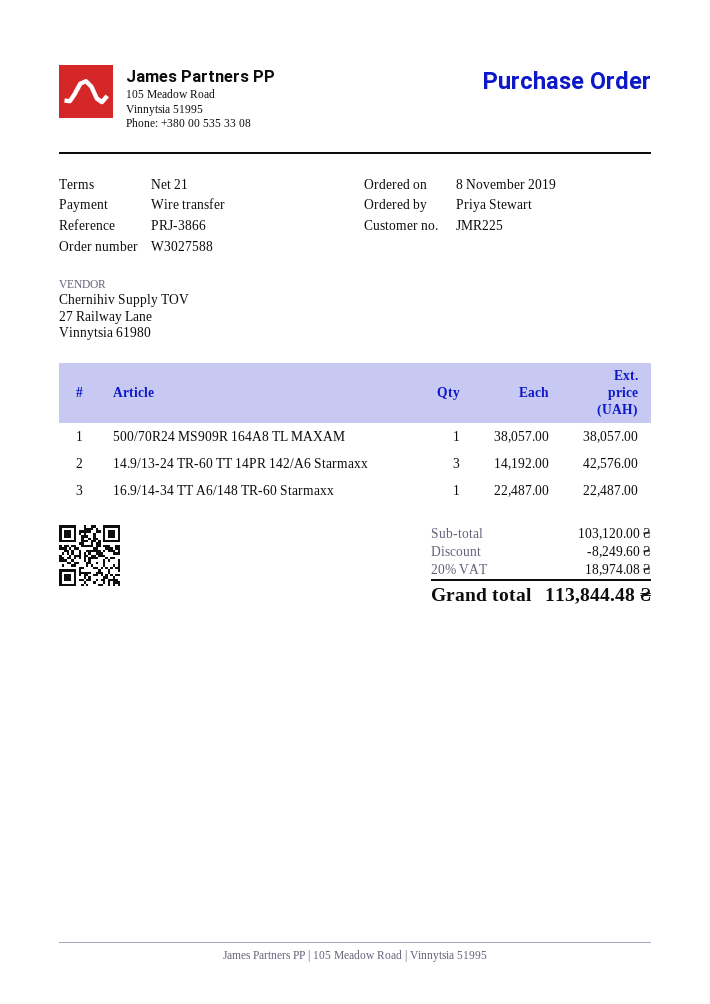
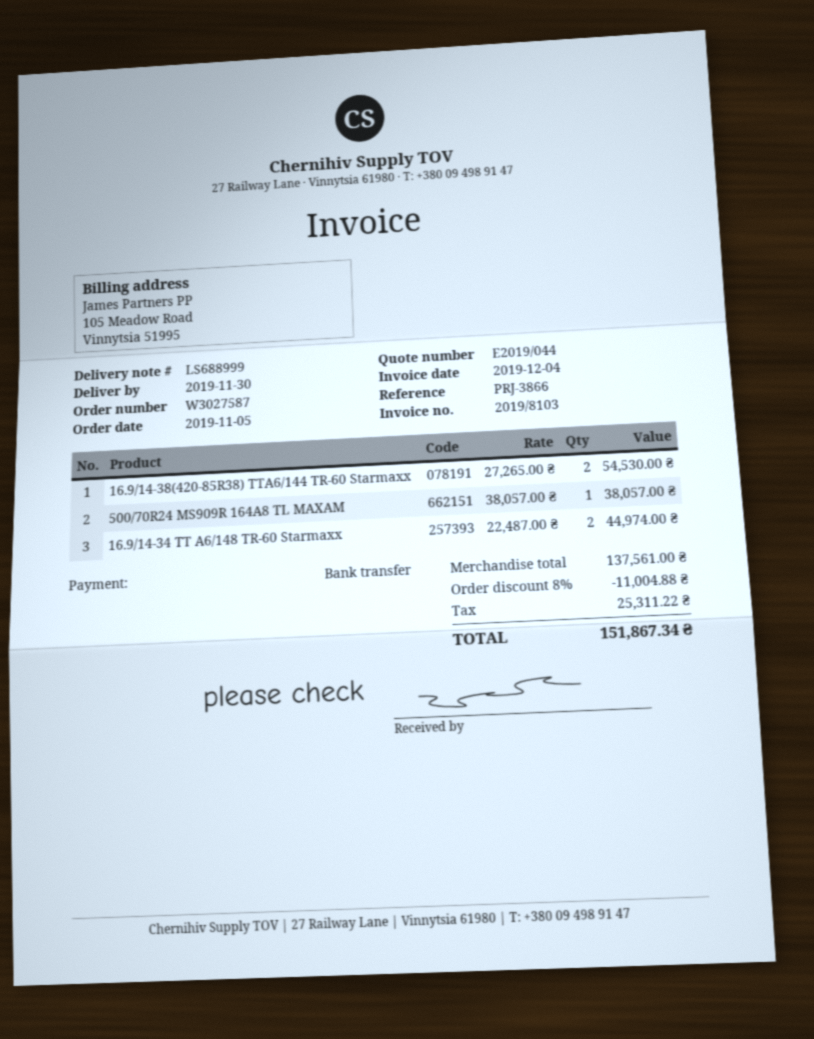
order number: W3027588 -> W3027587
order date: 2019-11-08 -> 2019-11-05
14.9/13-24 TR-60 TT 14PR 142/A6 Starmaxx: 3 x 14192.00 = 42576.00 -> none
16.9/14-34 TT A6/148 TR-60 Starmaxx: 1 x 22487.00 = 22487.00 -> 2 x 22487.00 = 44974.00
16.9/14-38(420-85R38) TTA6/144 TR-60 Starmaxx: none -> 2 x 27265.00 = 54530.00
subtotal: 103120.00 -> 137561.00
discount: 8249.60 -> 11004.88
tax: 18974.08 -> 25311.22
total: 113844.48 -> 151867.34

